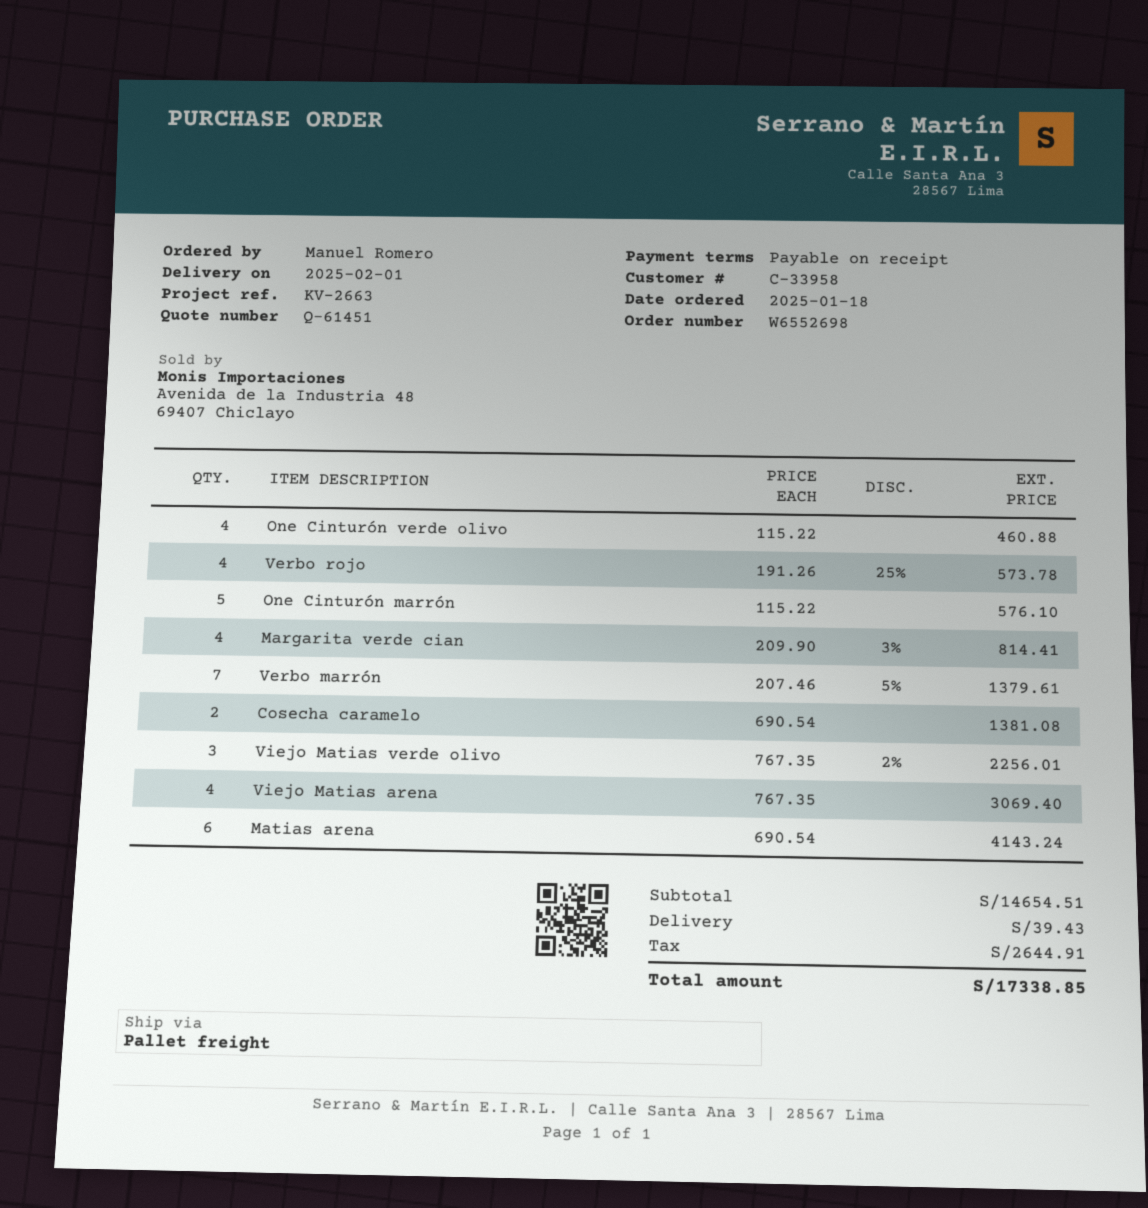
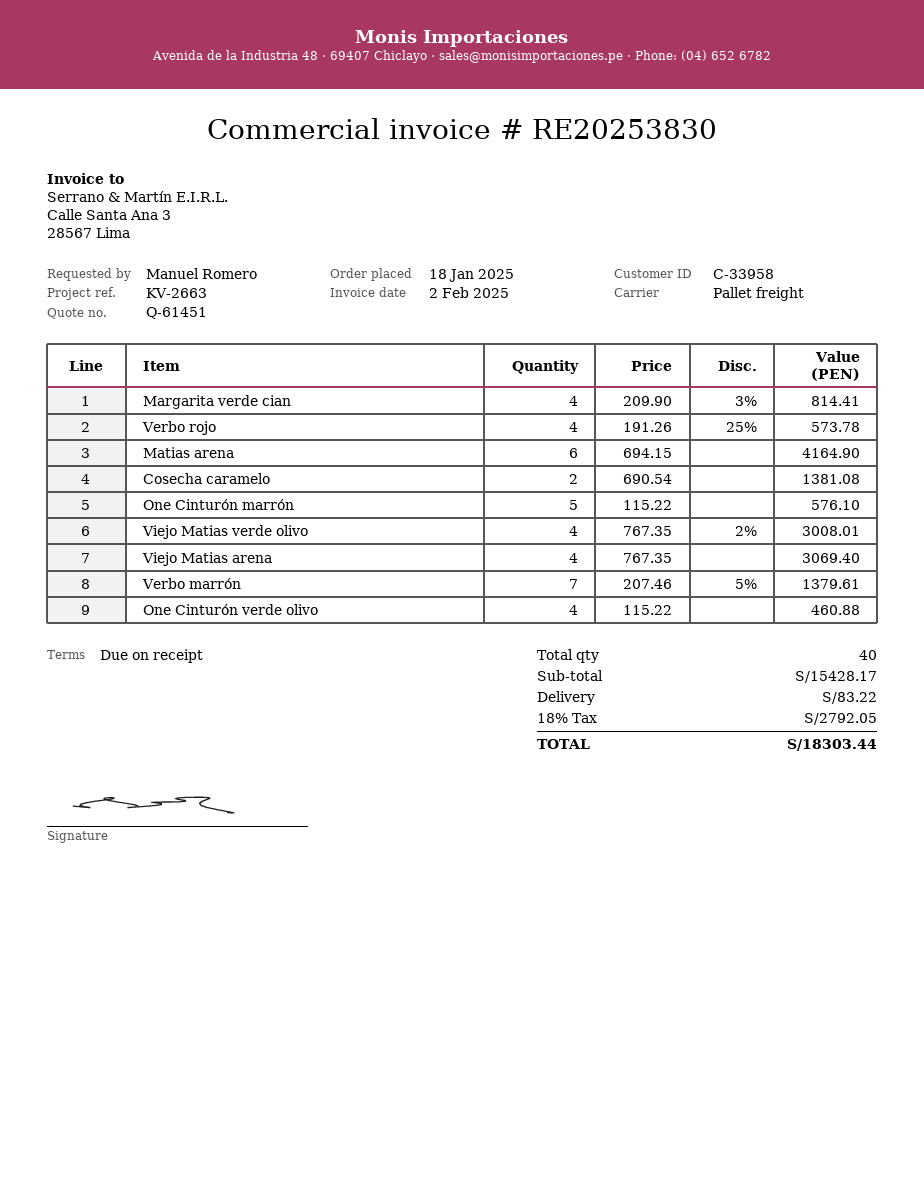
Viejo Matias verde olivo: 3 x 767.35 - 2% = 2256.01 -> 4 x 767.35 - 2% = 3008.01
Matias arena: 6 x 690.54 = 4143.24 -> 6 x 694.15 = 4164.90
subtotal: 14654.51 -> 15428.17
shipping: 39.43 -> 83.22
tax: 2644.91 -> 2792.05
total: 17338.85 -> 18303.44

